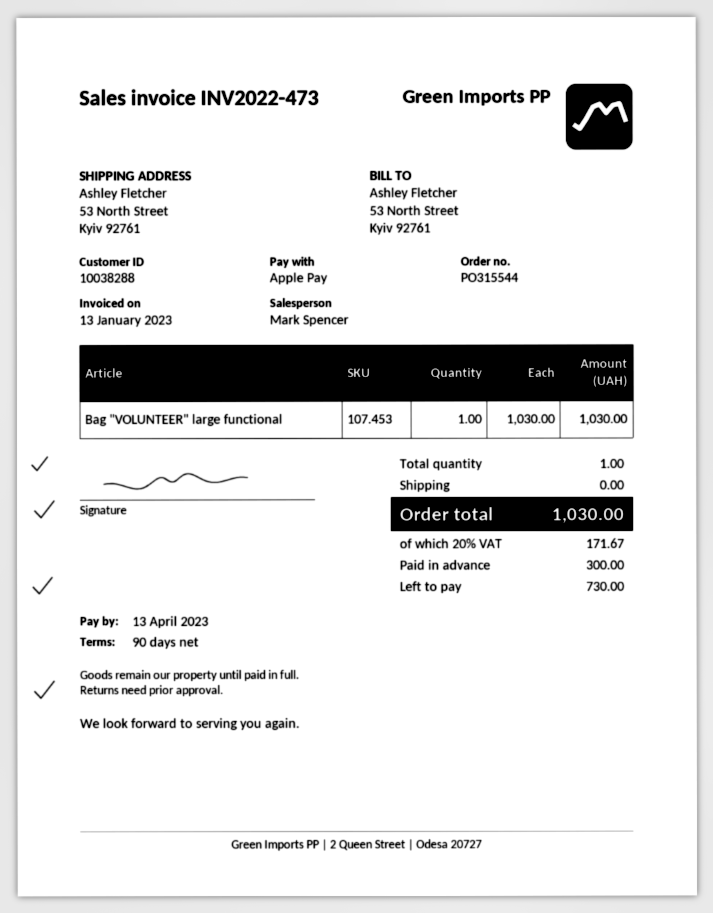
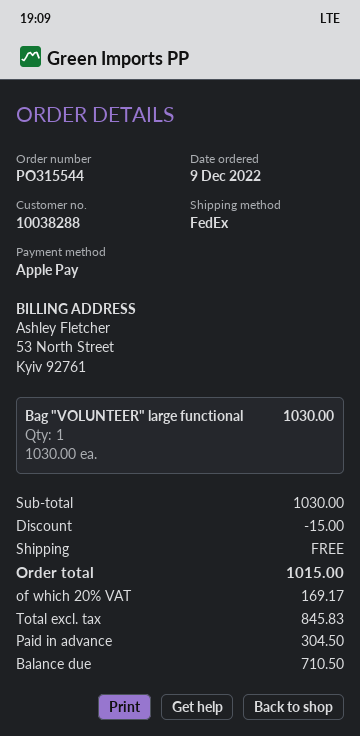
discount: none -> 15.00
tax: 20% = 171.67 -> 20% = 169.17
total: 1030.00 -> 1015.00
deposit: 300.00 -> 304.50
balance: 730.00 -> 710.50

